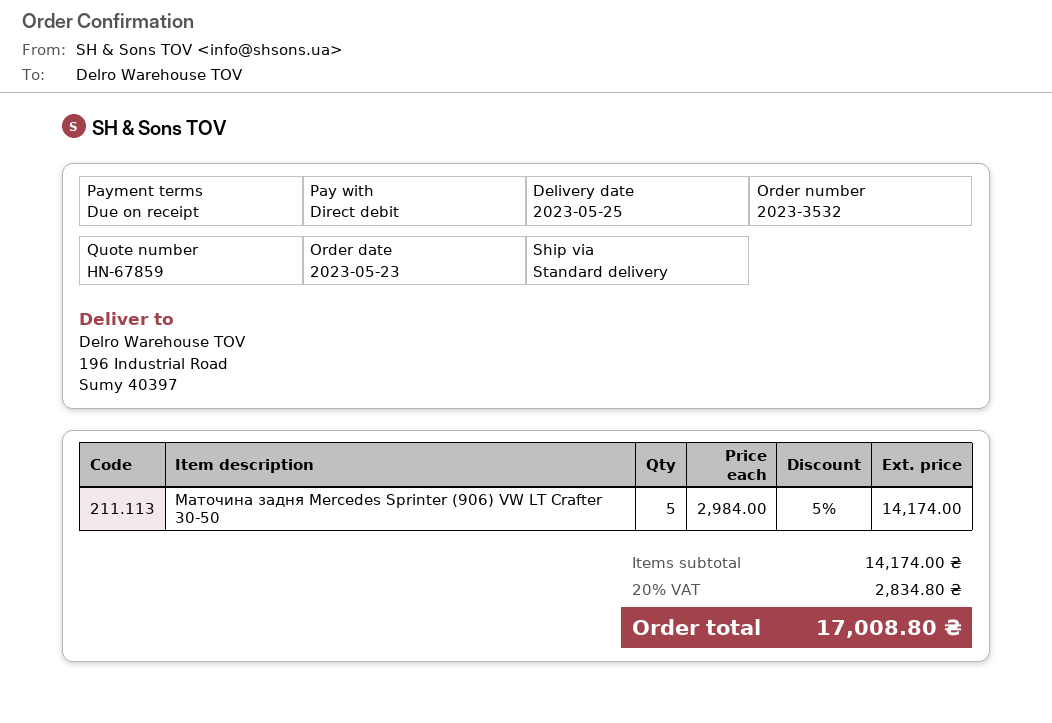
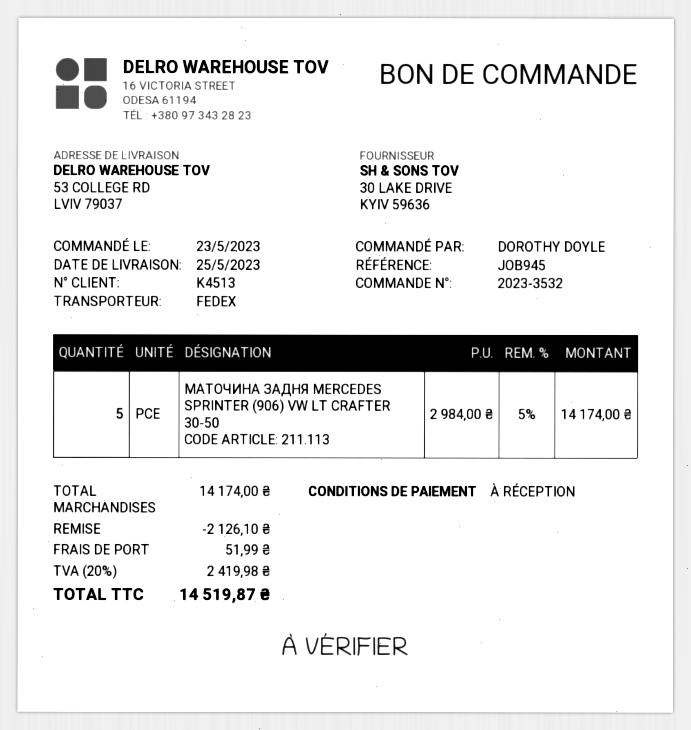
shipping method: standard -> FedEx
ship to: 196 Industrial Road, Sumy 40397 -> 53 COLLEGE RD, LVIV 79037
discount: none -> 2126.10
shipping: none -> 51.99
tax: 20% = 2834.80 -> 20% = 2419.98
total: 17008.80 -> 14519.87

